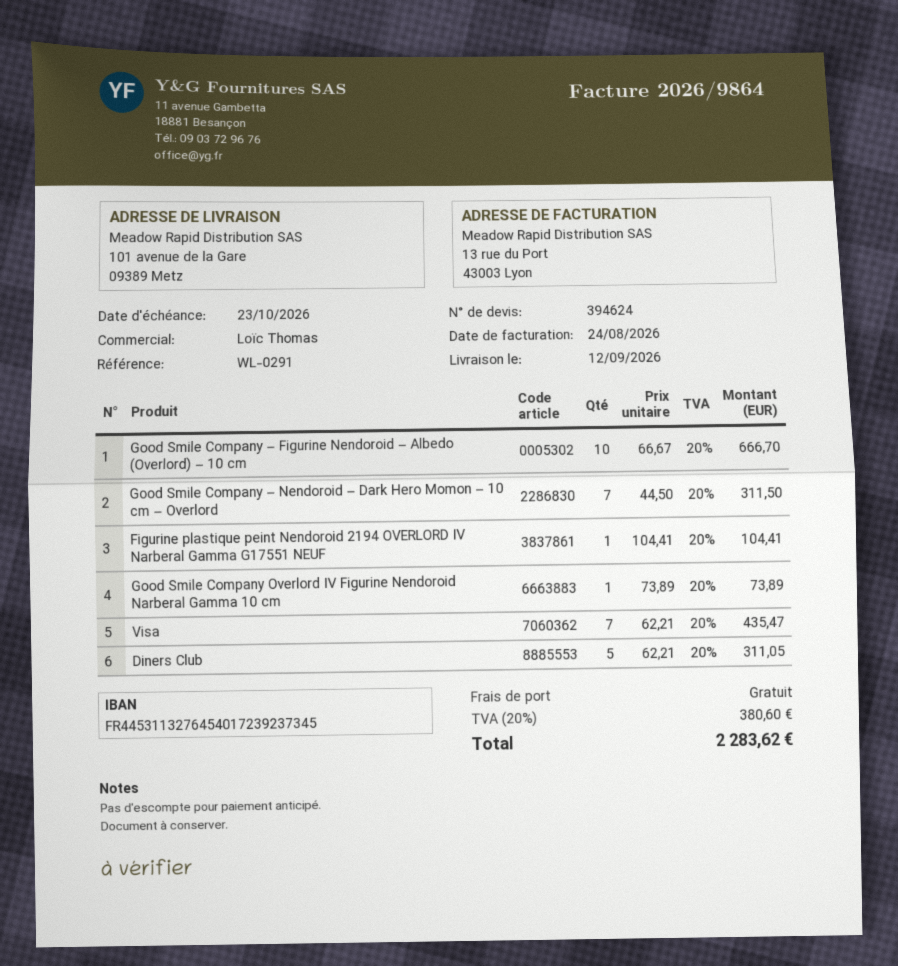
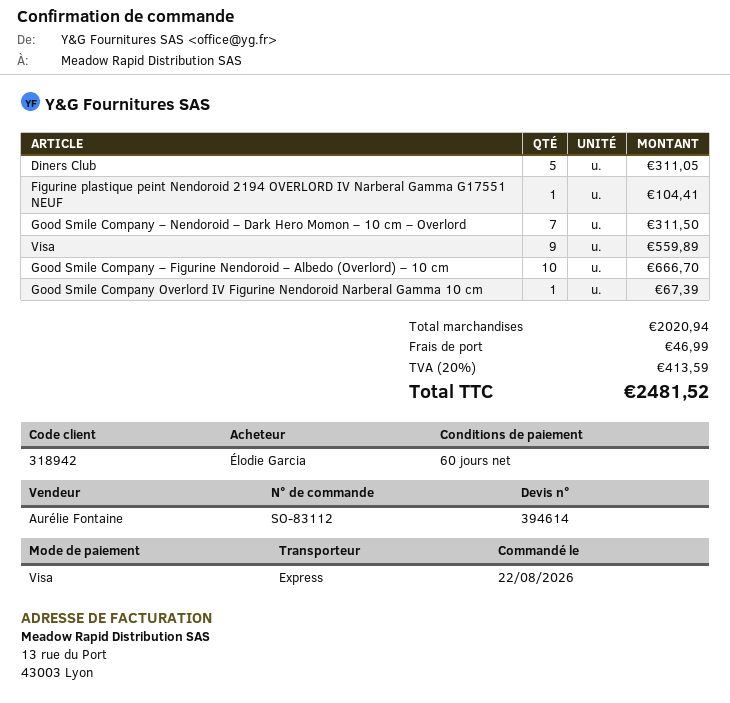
quote number: 394624 -> 394614
sales rep: Loïc Thomas -> Aurélie Fontaine
Good Smile Company Overlord IV Figurine Nendoroid Narberal Gamma 10 cm: 1 for 73.89 -> 1 for 67.39
Visa: 7 for 435.47 -> 9 for 559.89
shipping: 0.00 -> 46.99
tax: 20% = 380.60 -> 20% = 413.59
total: 2283.62 -> 2481.52

